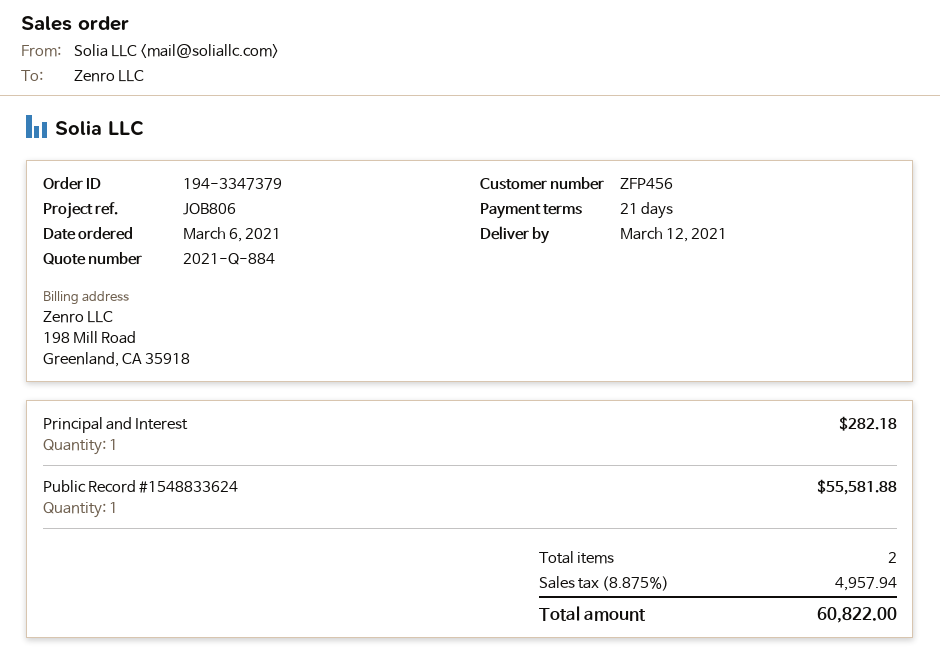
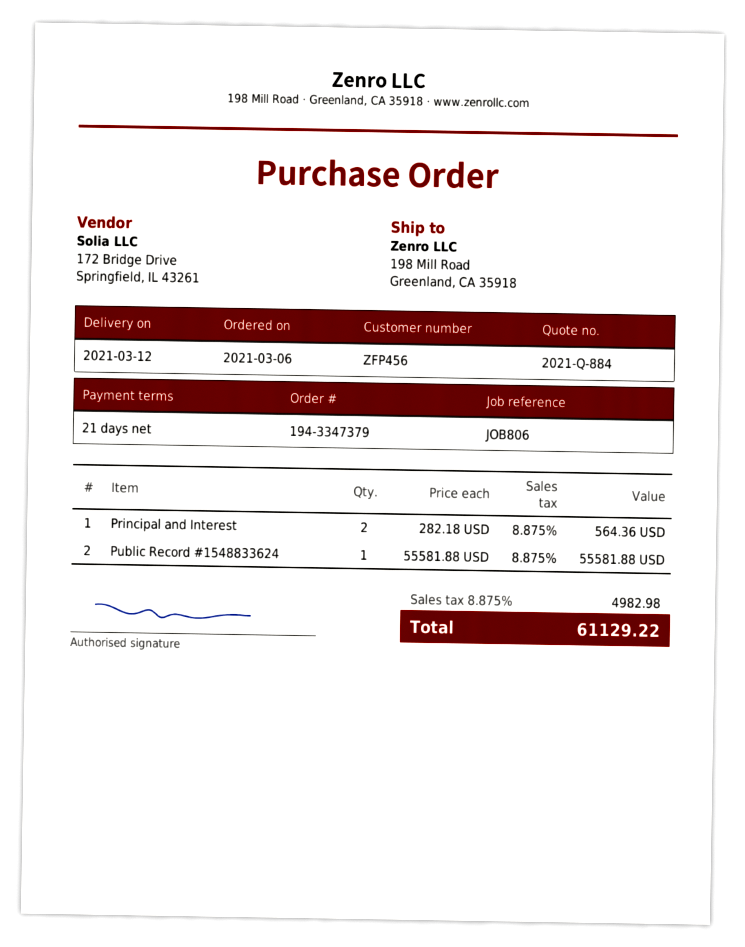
Principal and Interest: 1 for 282.18 -> 2 for 564.36
tax: 8.875% = 4957.94 -> 8.875% = 4982.98
total: 60822.00 -> 61129.22

